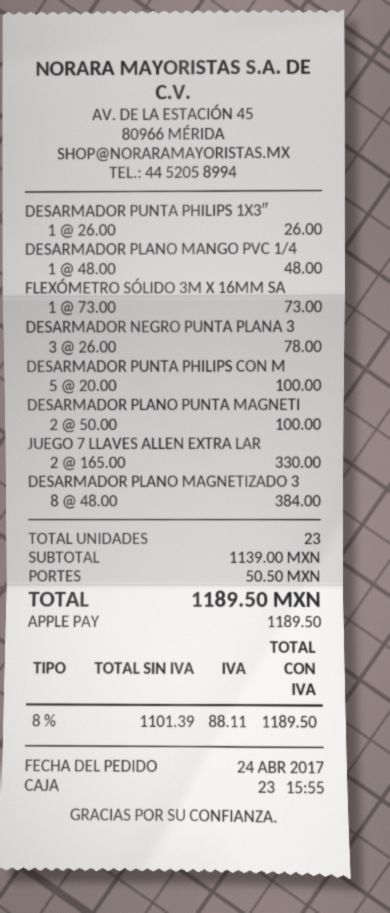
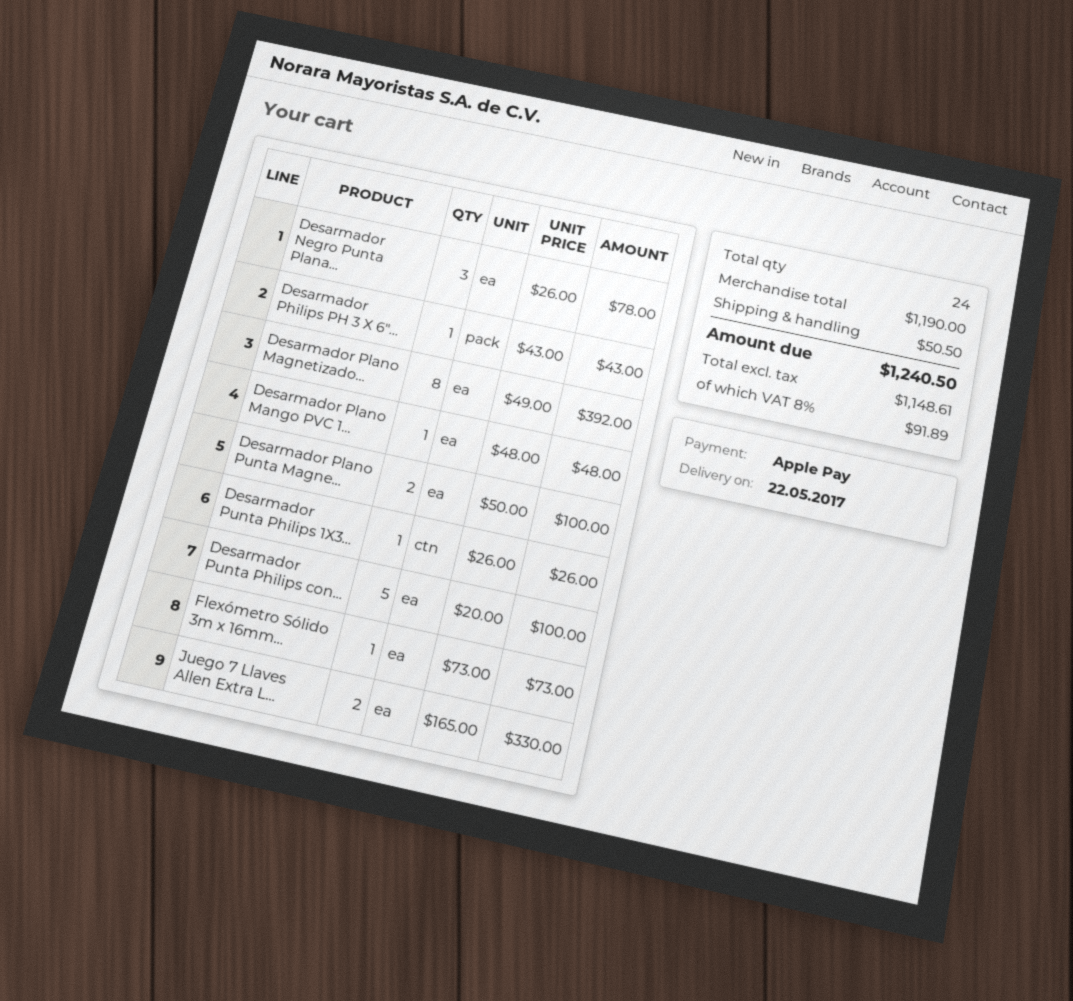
DESARMADOR PLANO MAGNETIZADO 3: 8 x 48.00 = 384.00 -> 8 x 49.00 = 392.00
Desarmador Philips PH 3 X 6″...: none -> 1 x 43.00 = 43.00
total quantity: 23 -> 24
subtotal: 1139.00 -> 1190.00
net: 1101.39 -> 1148.61
tax: 8% = 88.11 -> 8% = 91.89
total: 1189.50 -> 1240.50

